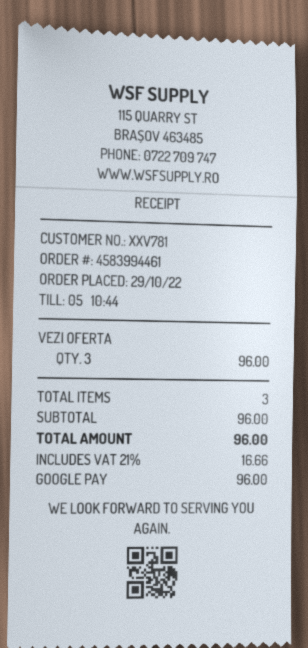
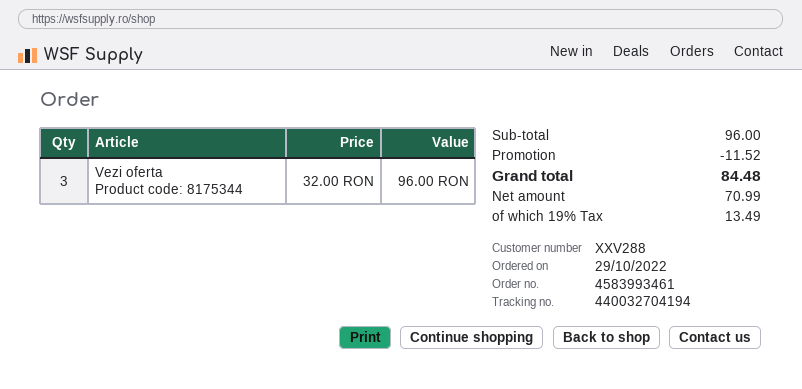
order number: 4583994461 -> 4583993461
customer number: XXV781 -> XXV288
discount: none -> 11.52
tax: 21% = 16.66 -> 19% = 13.49
total: 96.00 -> 84.48

